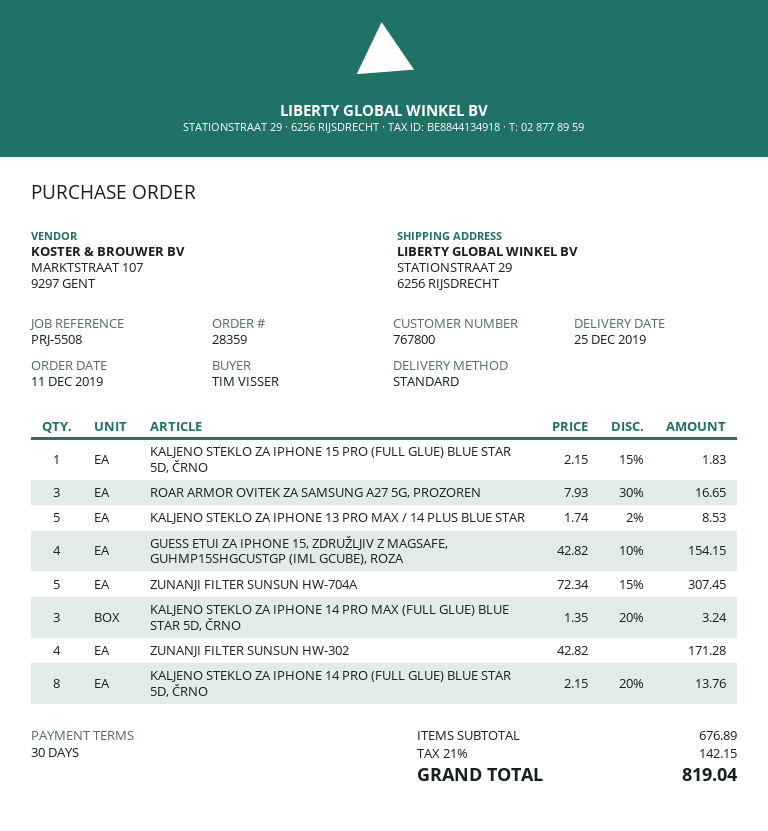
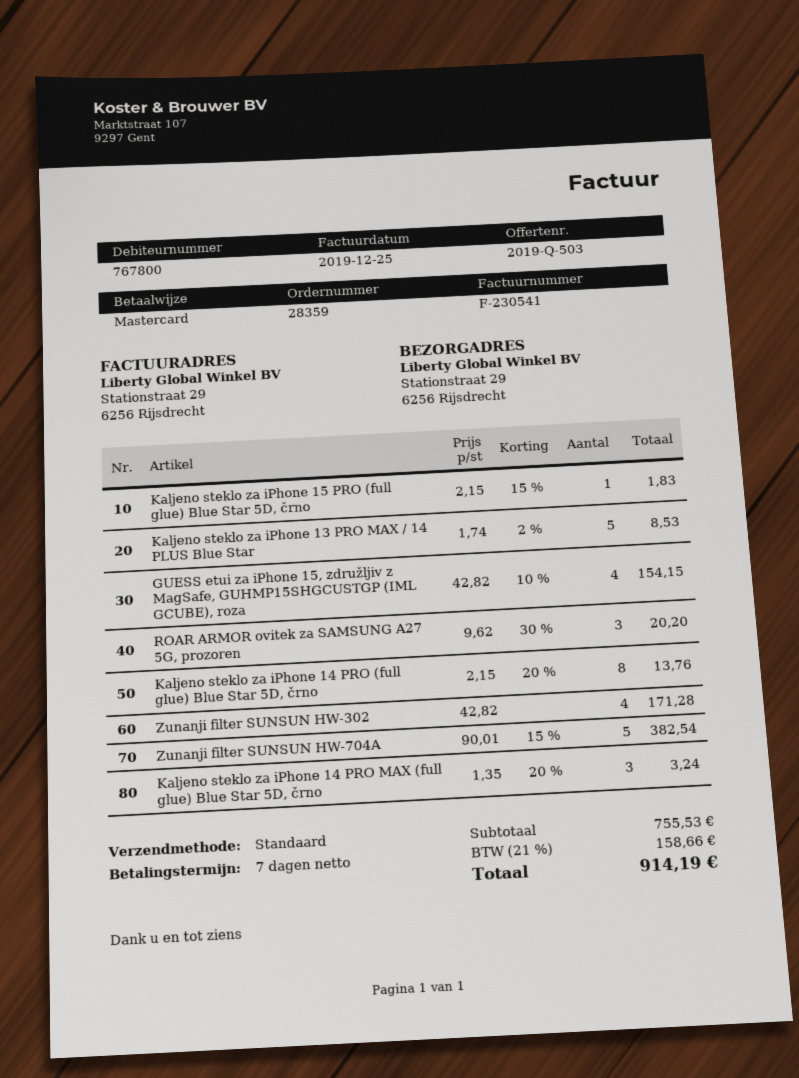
payment terms: 30 days -> 7 days
ROAR ARMOR OVITEK ZA SAMSUNG A27 5G, PROZOREN: 3 x 7.93 - 30% = 16.65 -> 3 x 9.62 - 30% = 20.20
ZUNANJI FILTER SUNSUN HW-704A: 5 x 72.34 - 15% = 307.45 -> 5 x 90.01 - 15% = 382.54
subtotal: 676.89 -> 755.53
tax: 21% = 142.15 -> 21% = 158.66
total: 819.04 -> 914.19

